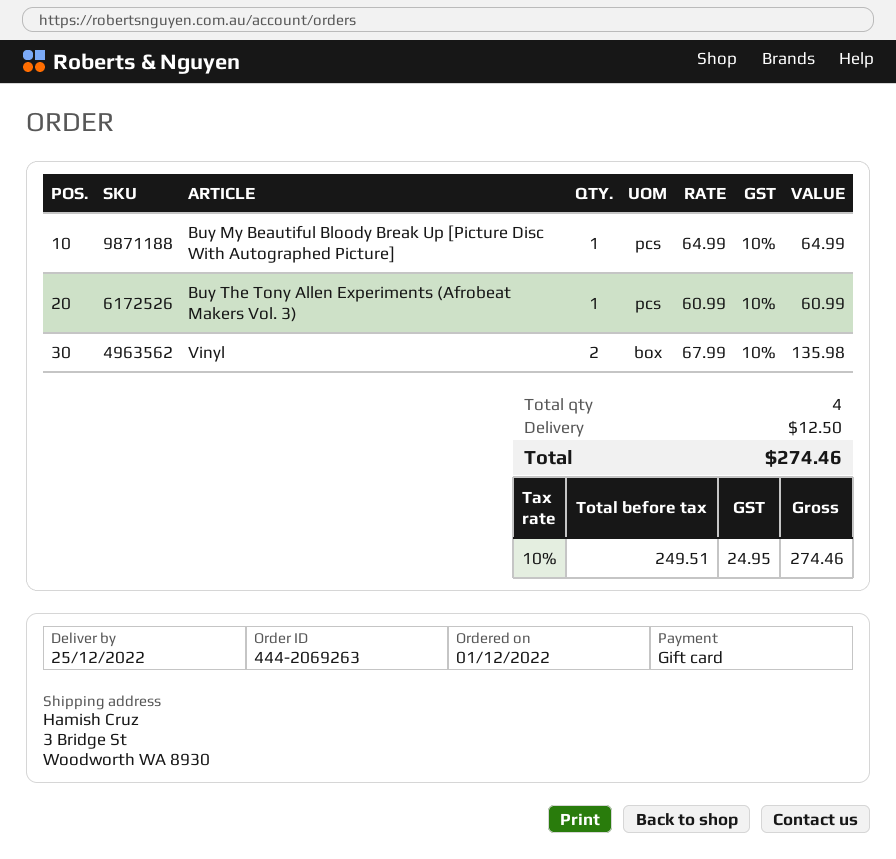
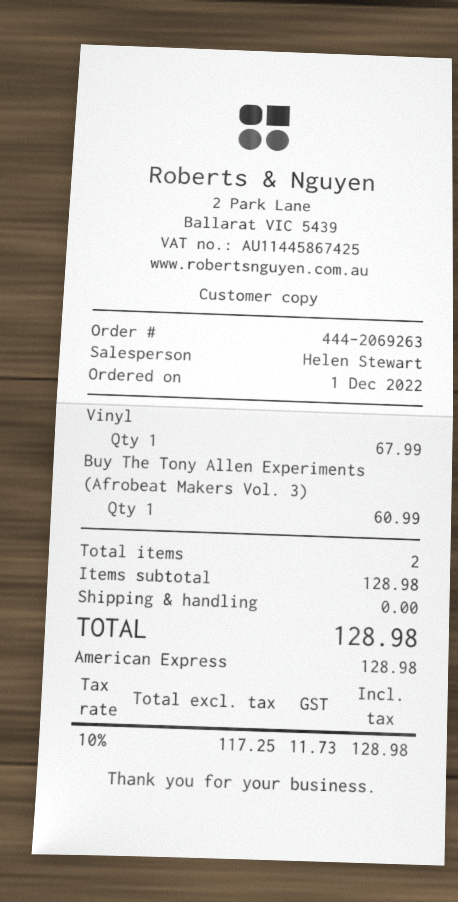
payment method: gift card -> American Express
Buy My Beautiful Bloody Break Up [Picture Disc With Autographed Picture]: 1 for 64.99 -> none
Vinyl: 2 for 135.98 -> 1 for 67.99
total quantity: 4 -> 2
shipping: 12.50 -> 0.00
net: 249.51 -> 117.25
tax: 10% = 24.95 -> 10% = 11.73
total: 274.46 -> 128.98

